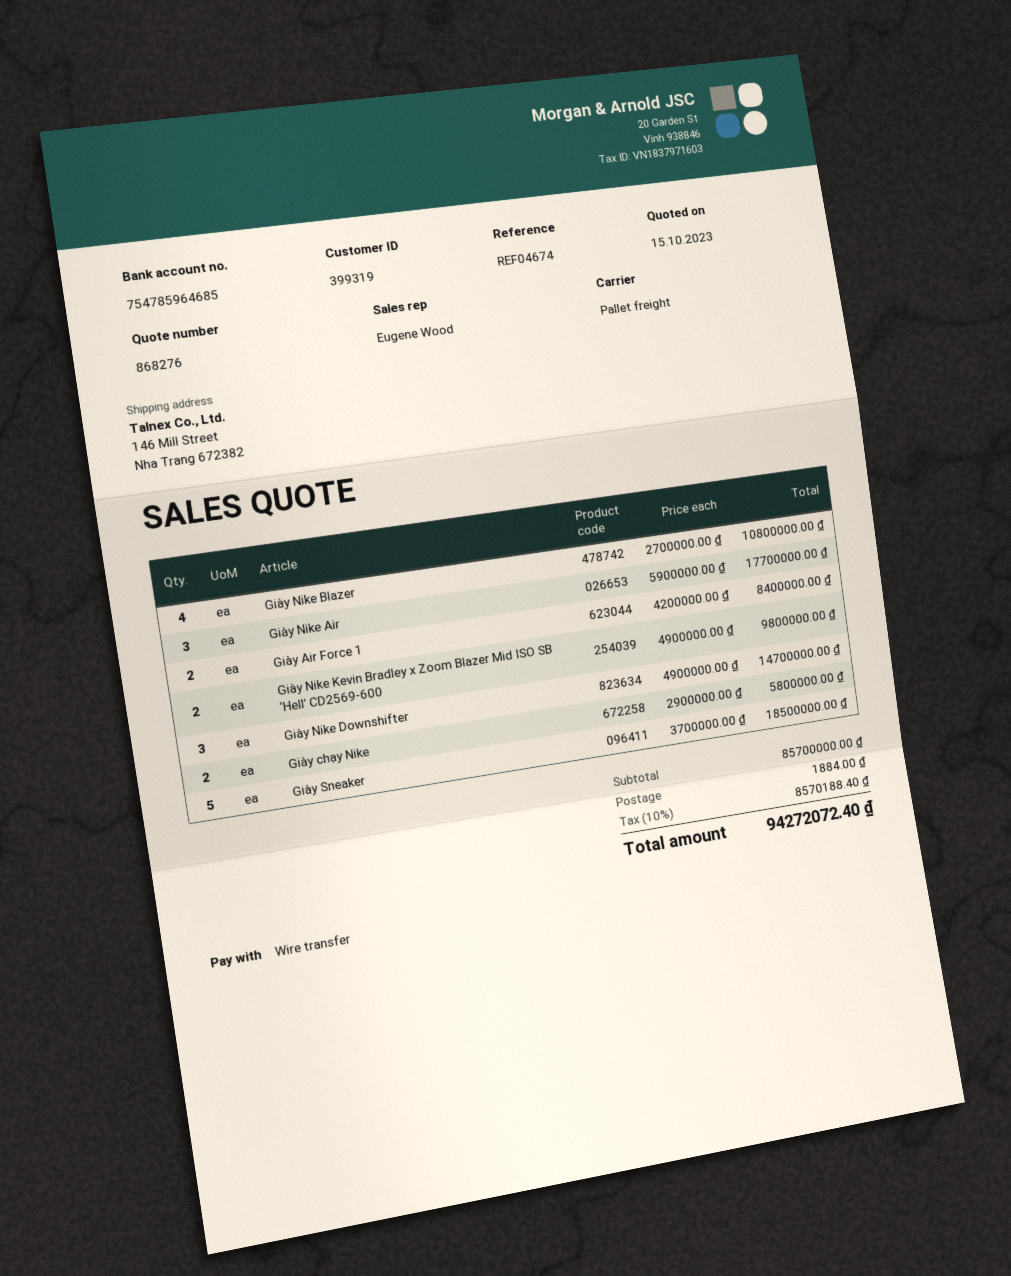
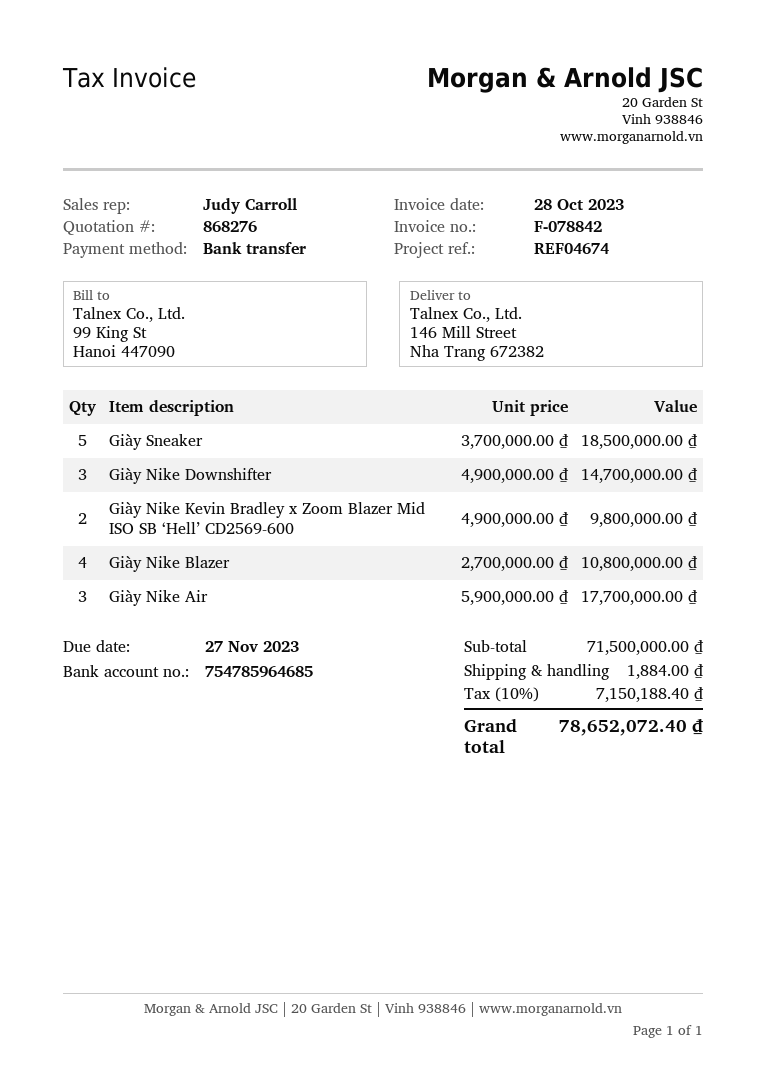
sales rep: Eugene Wood -> Judy Carroll
Giày Air Force 1: 2 x 4200000.00 = 8400000.00 -> none
Giày chạy Nike: 2 x 2900000.00 = 5800000.00 -> none
subtotal: 85700000.00 -> 71500000.00
tax: 10% = 8570188.40 -> 10% = 7150188.40
total: 94272072.40 -> 78652072.40

